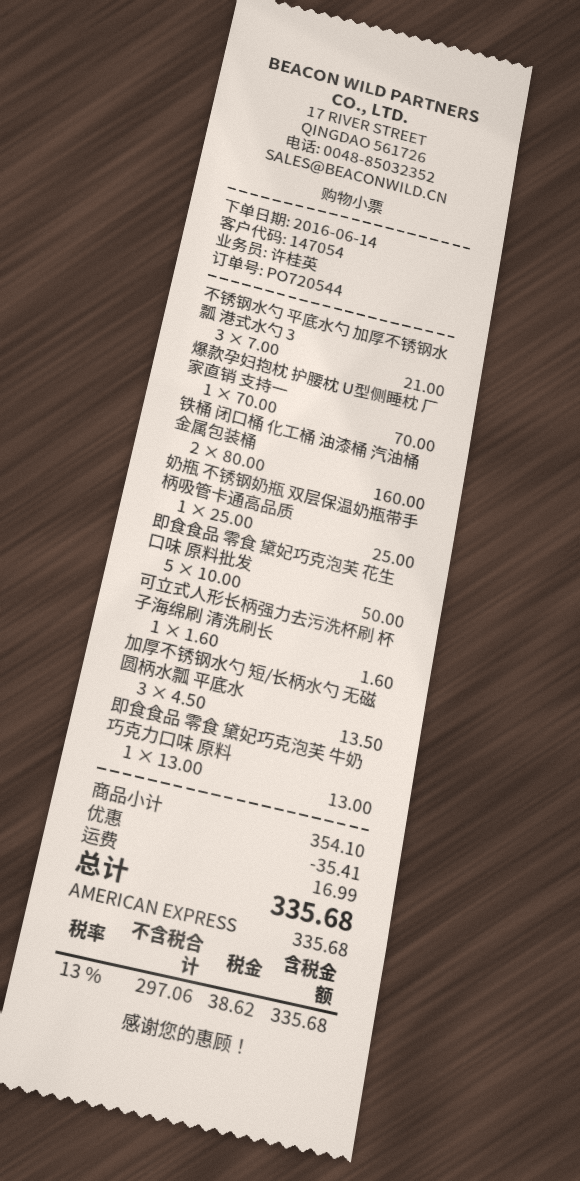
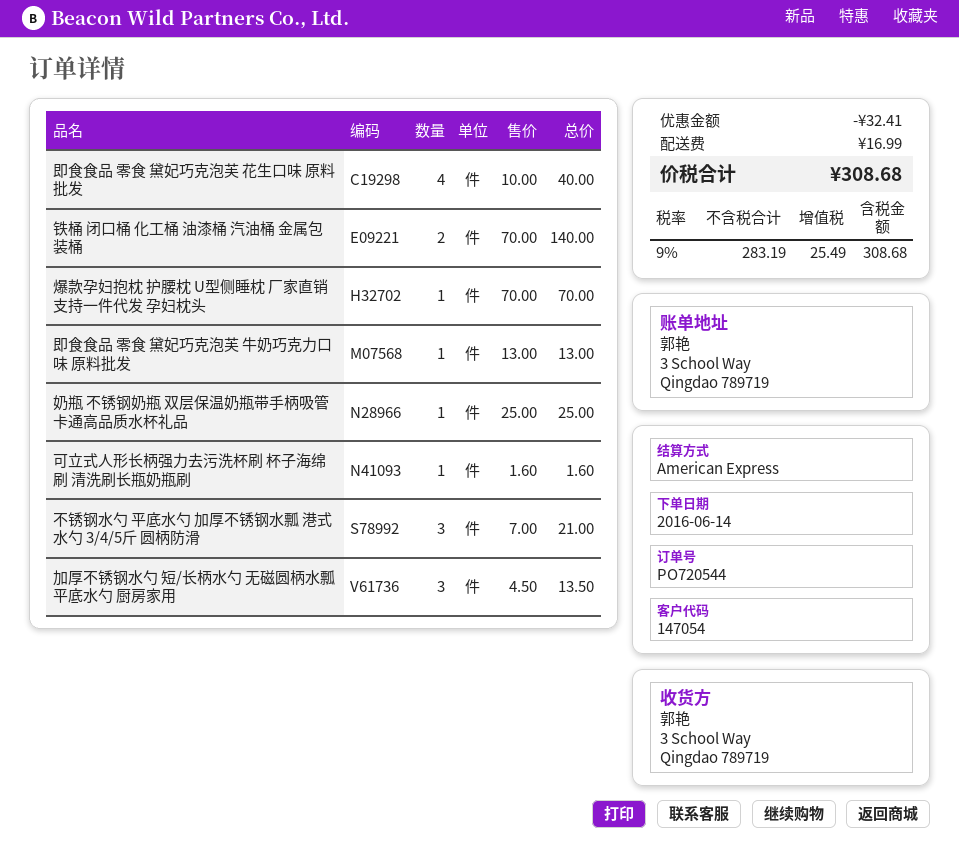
铁桶 闭口桶 化工桶 油漆桶 汽油桶 金属包装桶: 2 x 80.00 = 160.00 -> 2 x 70.00 = 140.00
即食食品 零食 黛妃巧克泡芙 花生口味 原料批发: 5 x 10.00 = 50.00 -> 4 x 10.00 = 40.00
discount: 35.41 -> 32.41
net: 297.06 -> 283.19
tax: 13% = 38.62 -> 9% = 25.49
total: 335.68 -> 308.68

